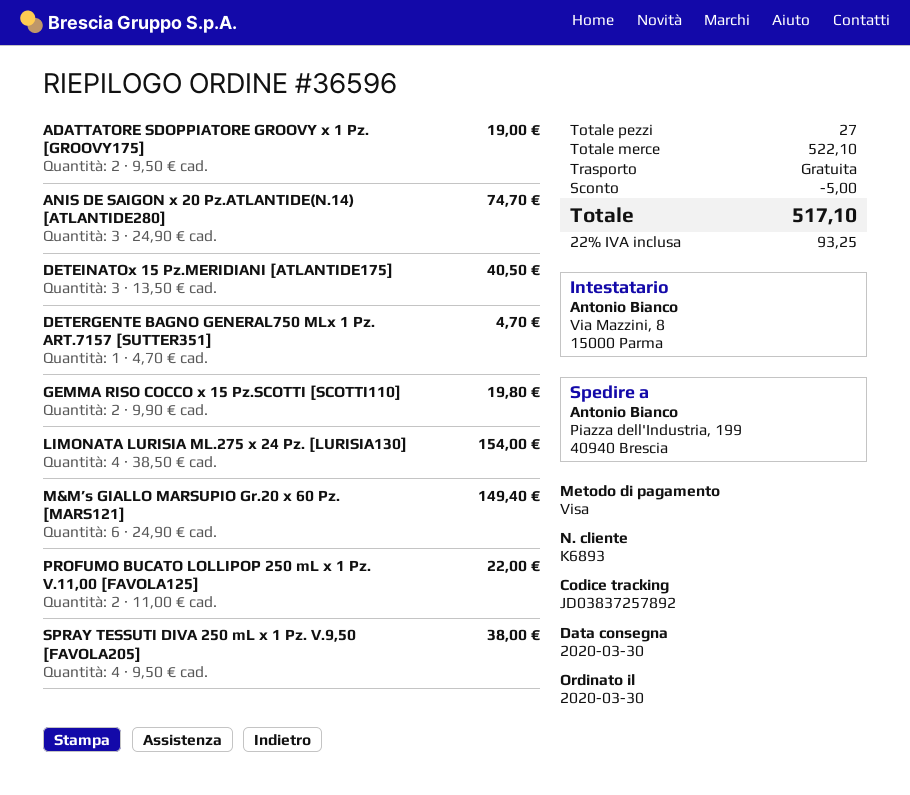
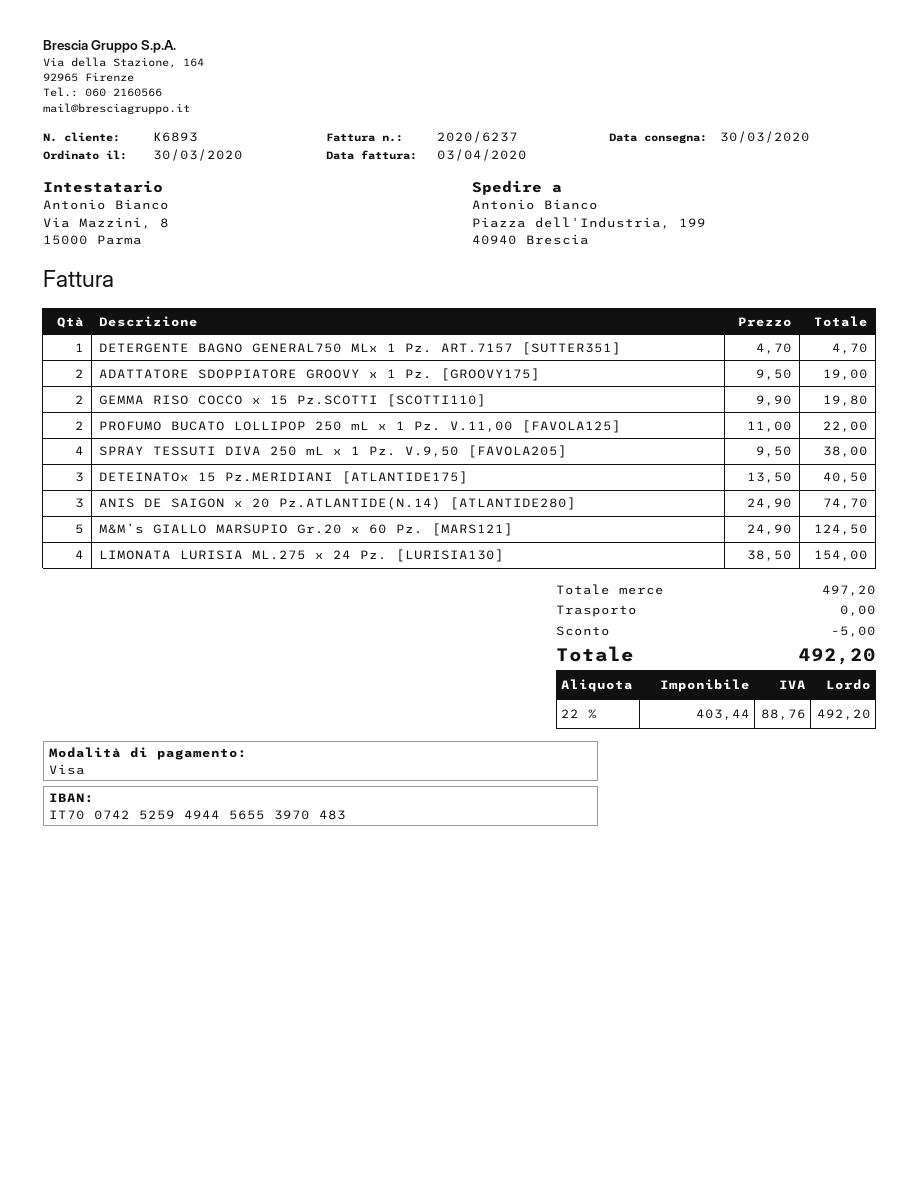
M&M’s GIALLO MARSUPIO Gr.20 x 60 Pz. [MARS121]: 6 x 24.90 = 149.40 -> 5 x 24.90 = 124.50
subtotal: 522.10 -> 497.20
tax: 22% = 93.25 -> 22% = 88.76
total: 517.10 -> 492.20

